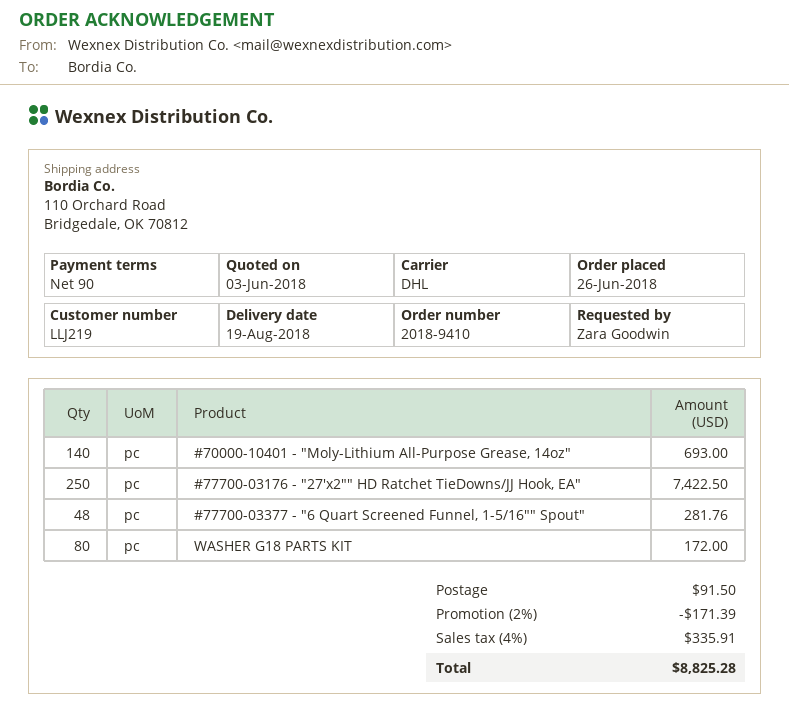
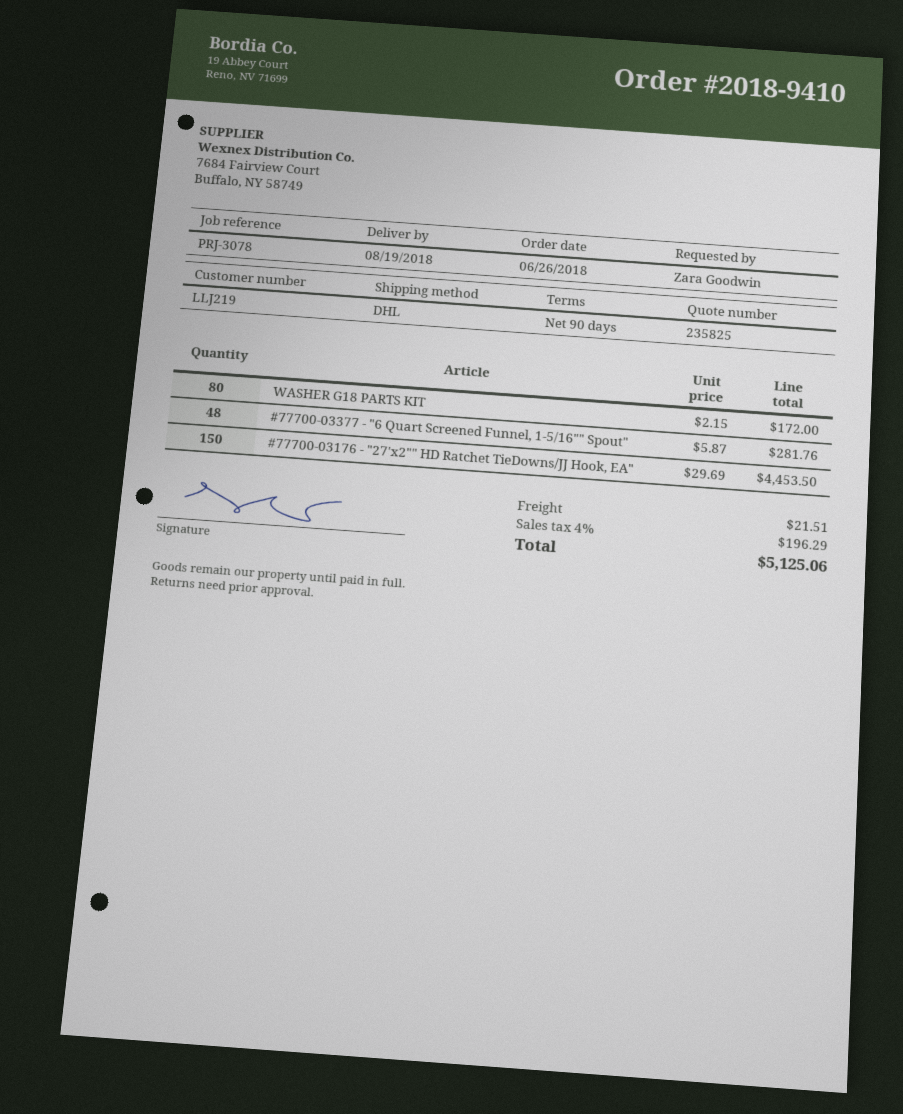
#70000-10401 - "Moly-Lithium All-Purpose Grease, 14oz": 140 for 693.00 -> none
#77700-03176 - "27'x2"" HD Ratchet TieDowns/JJ Hook, EA": 250 for 7422.50 -> 150 for 4453.50
discount: 2% = 171.39 -> none
shipping: 91.50 -> 21.51
tax: 4% = 335.91 -> 4% = 196.29
total: 8825.28 -> 5125.06

